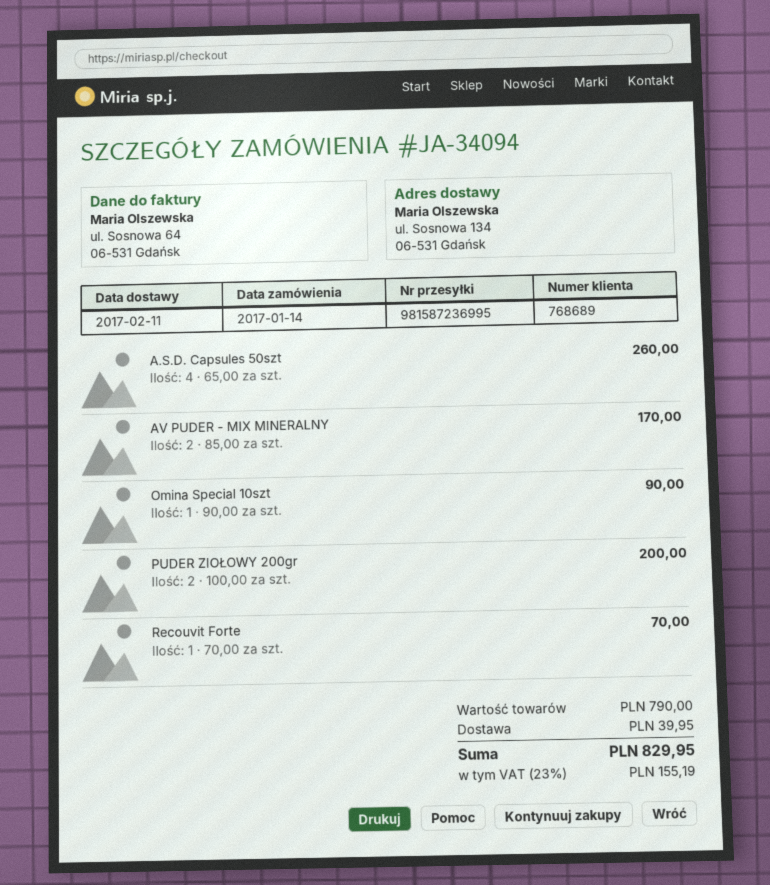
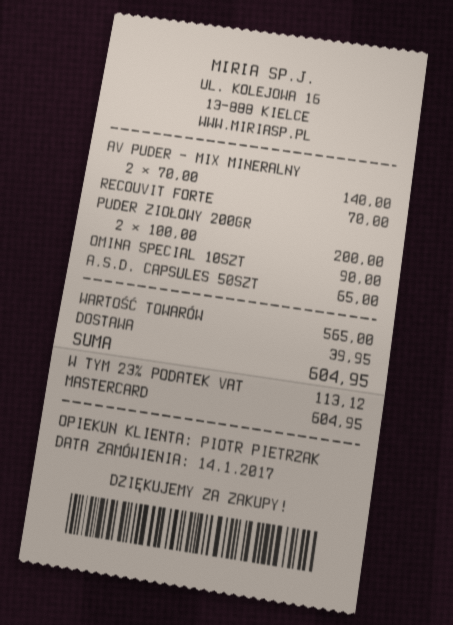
A.S.D. Capsules 50szt: 4 x 65.00 = 260.00 -> 1 x 65.00 = 65.00
AV PUDER - MIX MINERALNY: 2 x 85.00 = 170.00 -> 2 x 70.00 = 140.00
subtotal: 790.00 -> 565.00
tax: 23% = 155.19 -> 23% = 113.12
total: 829.95 -> 604.95

